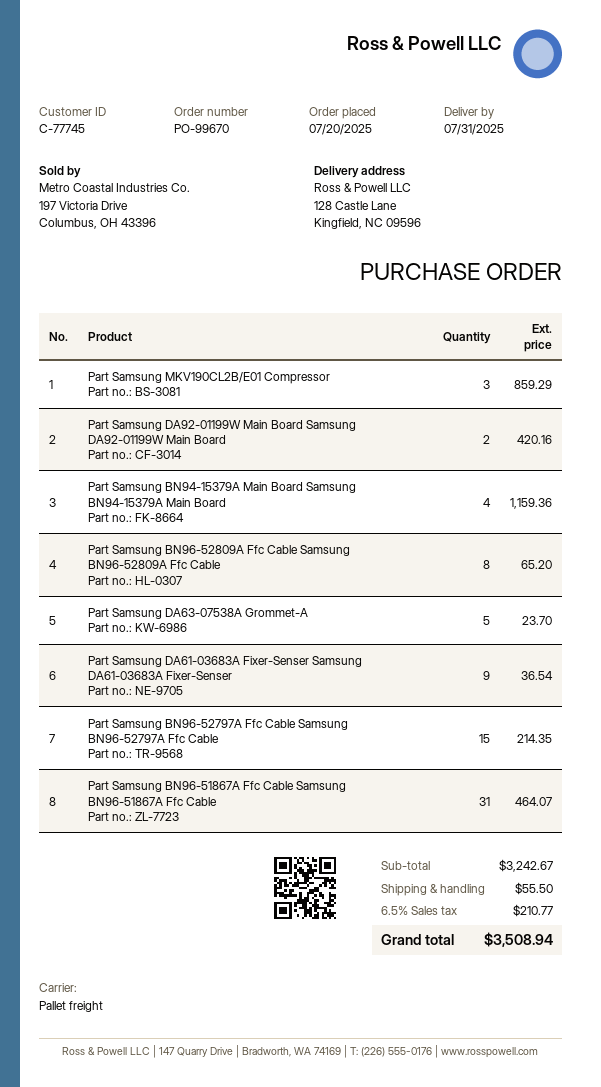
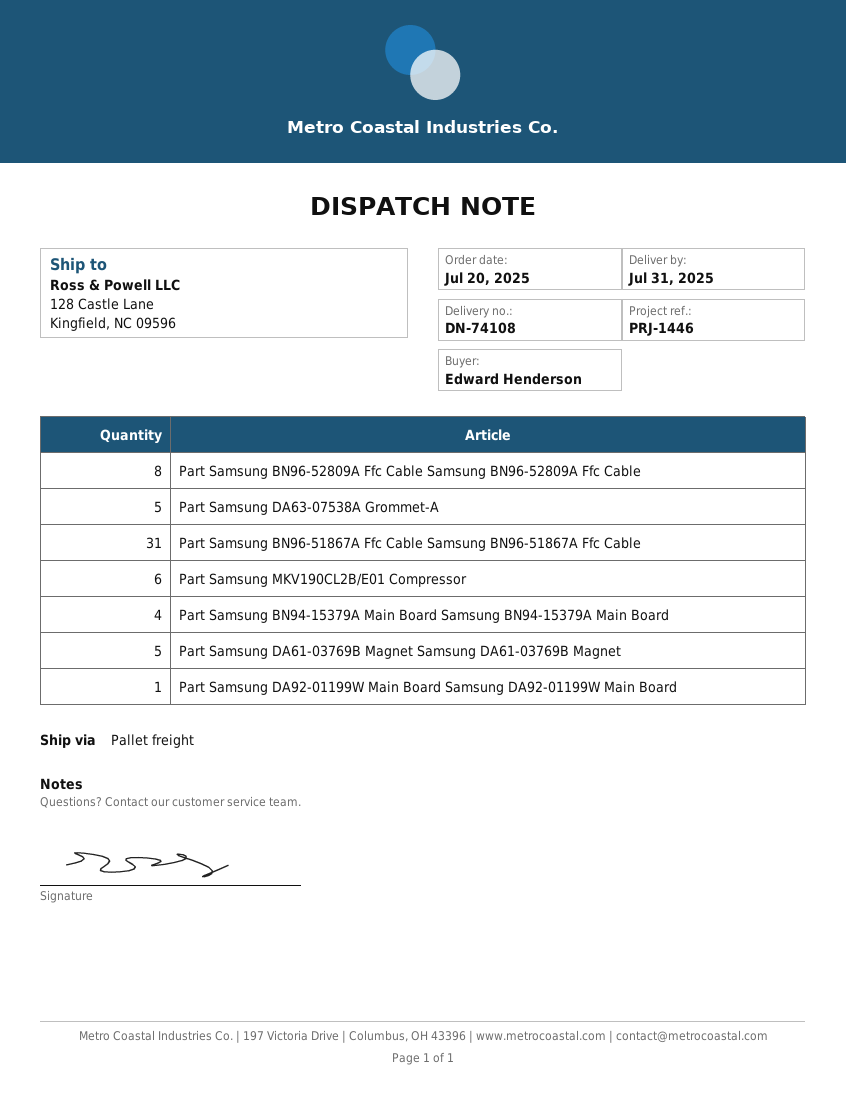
Part Samsung MKV190CL2B/E01 Compressor: 3 -> 6
Part Samsung DA92-01199W Main Board Samsung DA92-01199W Main Board: 2 -> 1
Part Samsung DA61-03683A Fixer-Senser Samsung DA61-03683A Fixer-Senser: 9 -> none
Part Samsung BN96-52797A Ffc Cable Samsung BN96-52797A Ffc Cable: 15 -> none
Part Samsung DA61-03769B Magnet Samsung DA61-03769B Magnet: none -> 5

